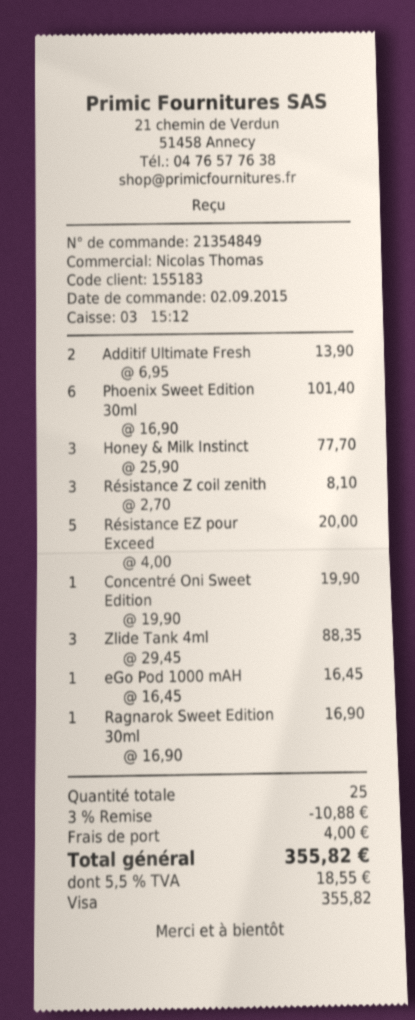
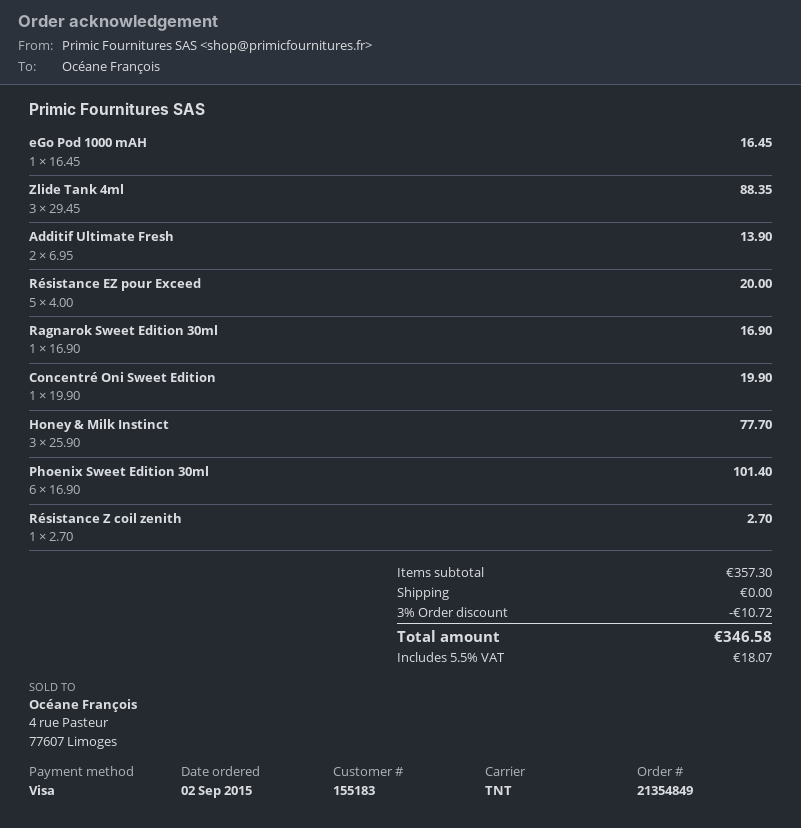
Résistance Z coil zenith: 3 x 2.70 = 8.10 -> 1 x 2.70 = 2.70
discount: 3% = 10.88 -> 3% = 10.72
shipping: 4.00 -> 0.00
tax: 5.5% = 18.55 -> 5.5% = 18.07
total: 355.82 -> 346.58

